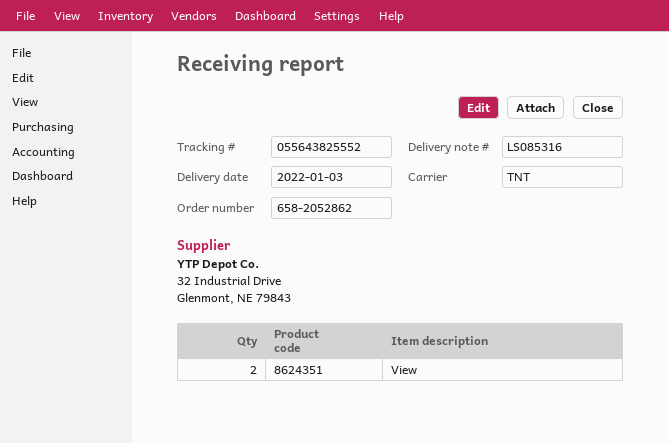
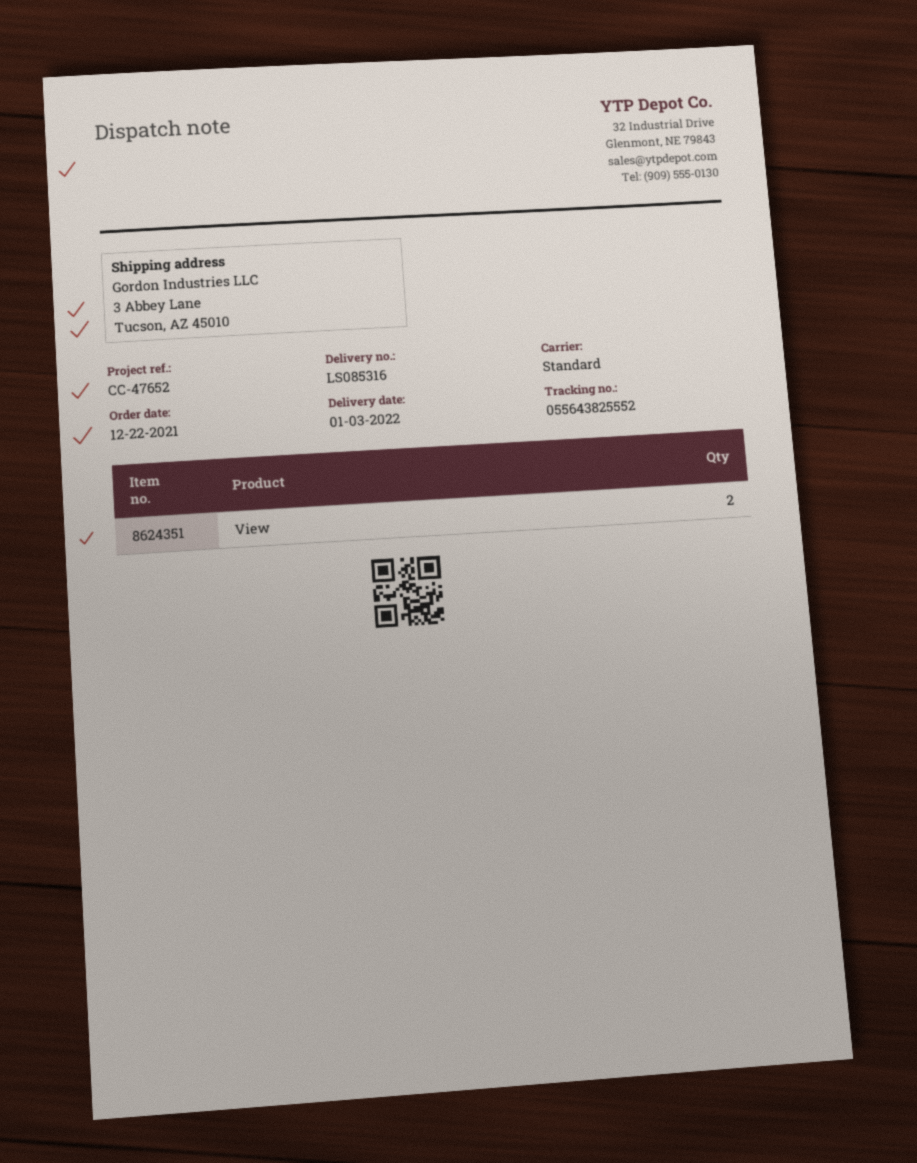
shipping method: TNT -> standard

